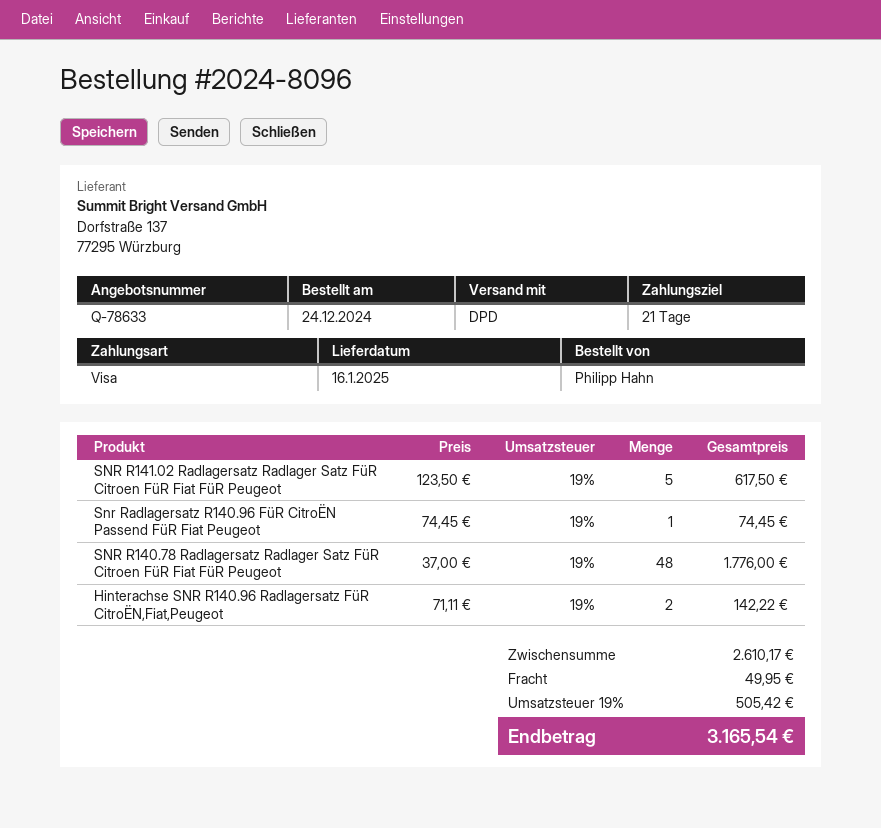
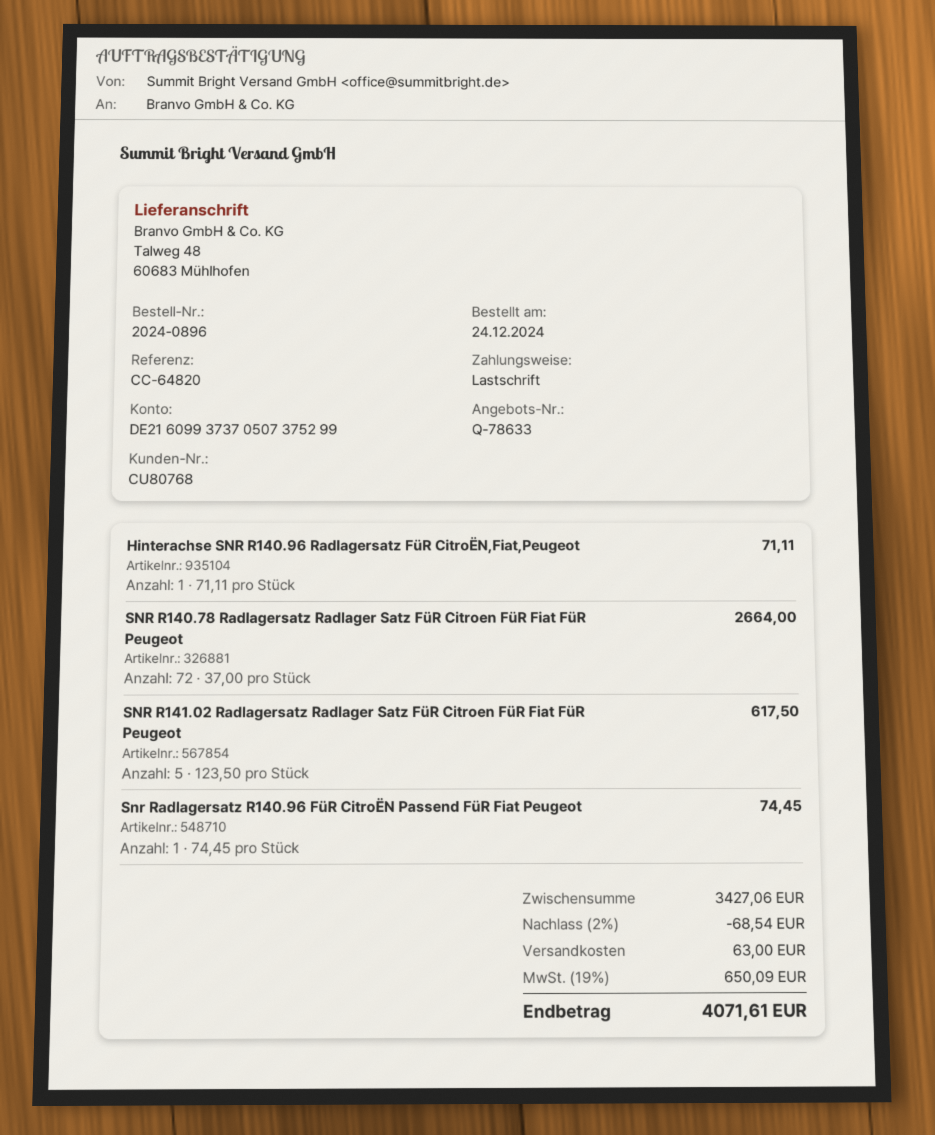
order number: 2024-8096 -> 2024-0896
payment method: Visa -> direct debit
SNR R140.78 Radlagersatz Radlager Satz FüR Citroen FüR Fiat FüR Peugeot: 48 x 37.00 = 1776.00 -> 72 x 37.00 = 2664.00
Hinterachse SNR R140.96 Radlagersatz FüR CitroËN,Fiat,Peugeot: 2 x 71.11 = 142.22 -> 1 x 71.11 = 71.11
subtotal: 2610.17 -> 3427.06
discount: none -> 2% = 68.54
shipping: 49.95 -> 63.00
tax: 19% = 505.42 -> 19% = 650.09
total: 3165.54 -> 4071.61

